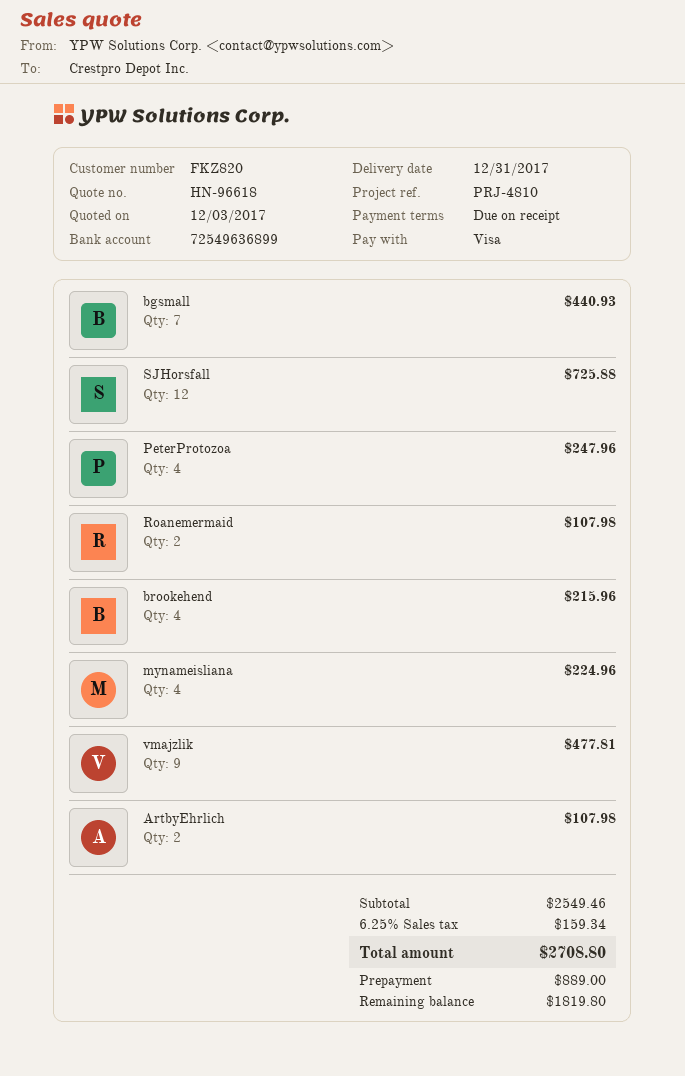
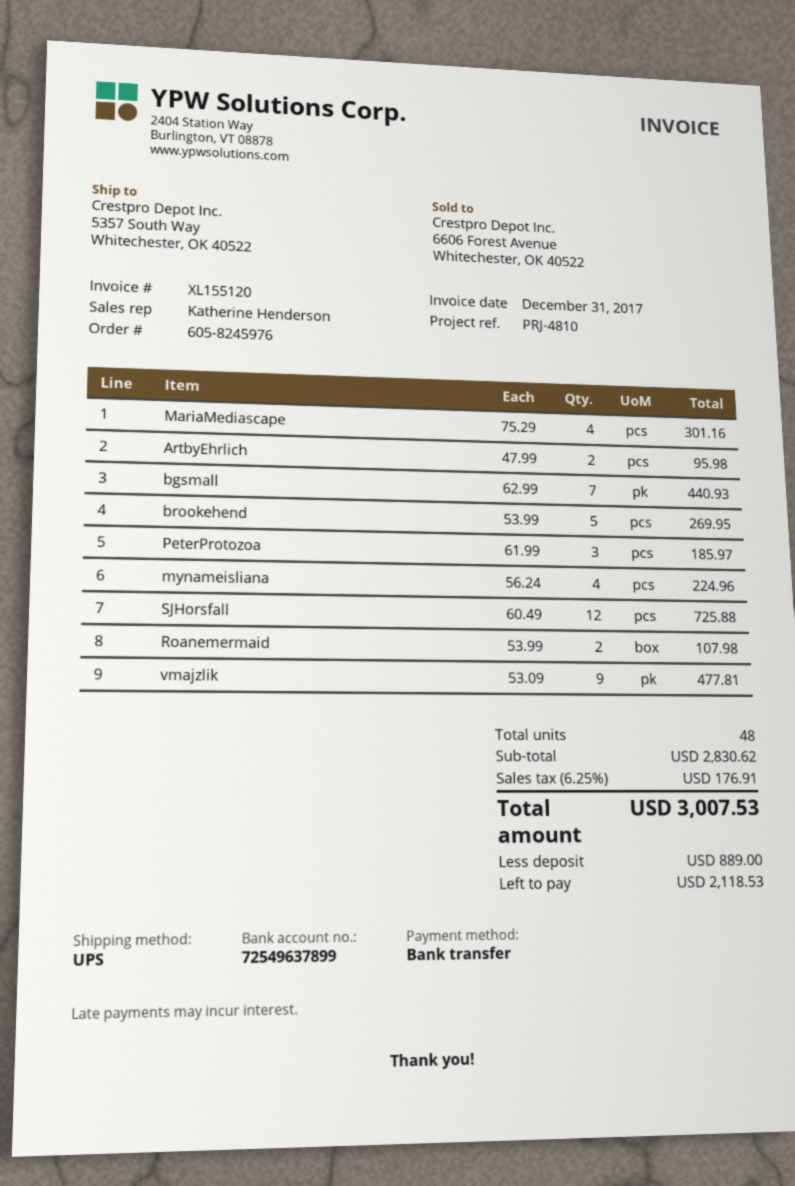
payment method: Visa -> bank transfer
bank account: 72549636899 -> 72549637899
PeterProtozoa: 4 for 247.96 -> 3 for 185.97
brookehend: 4 for 215.96 -> 5 for 269.95
ArtbyEhrlich: 2 for 107.98 -> 2 for 95.98
MariaMediascape: none -> 4 for 301.16
subtotal: 2549.46 -> 2830.62
tax: 6.25% = 159.34 -> 6.25% = 176.91
total: 2708.80 -> 3007.53
balance: 1819.80 -> 2118.53

